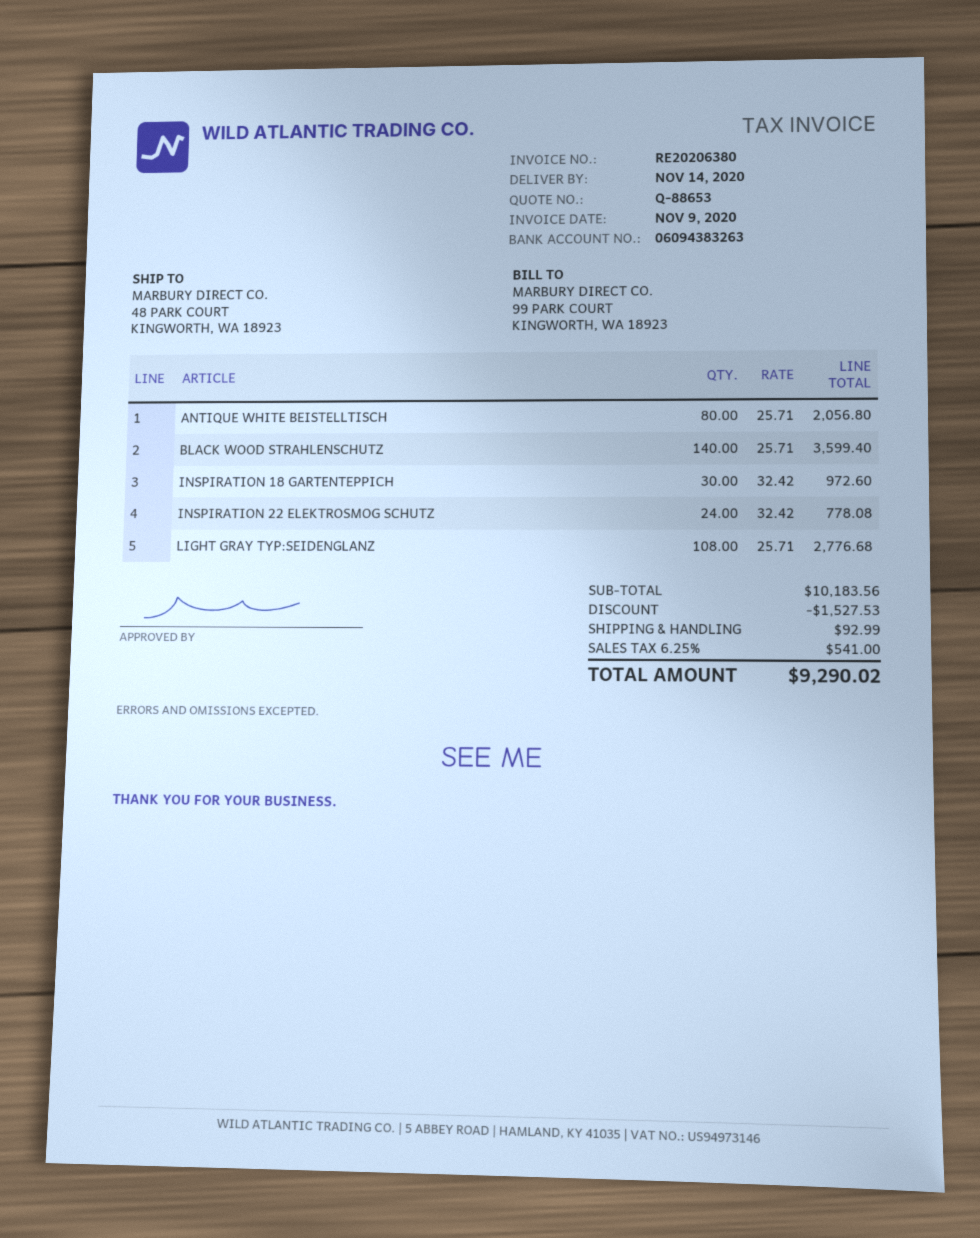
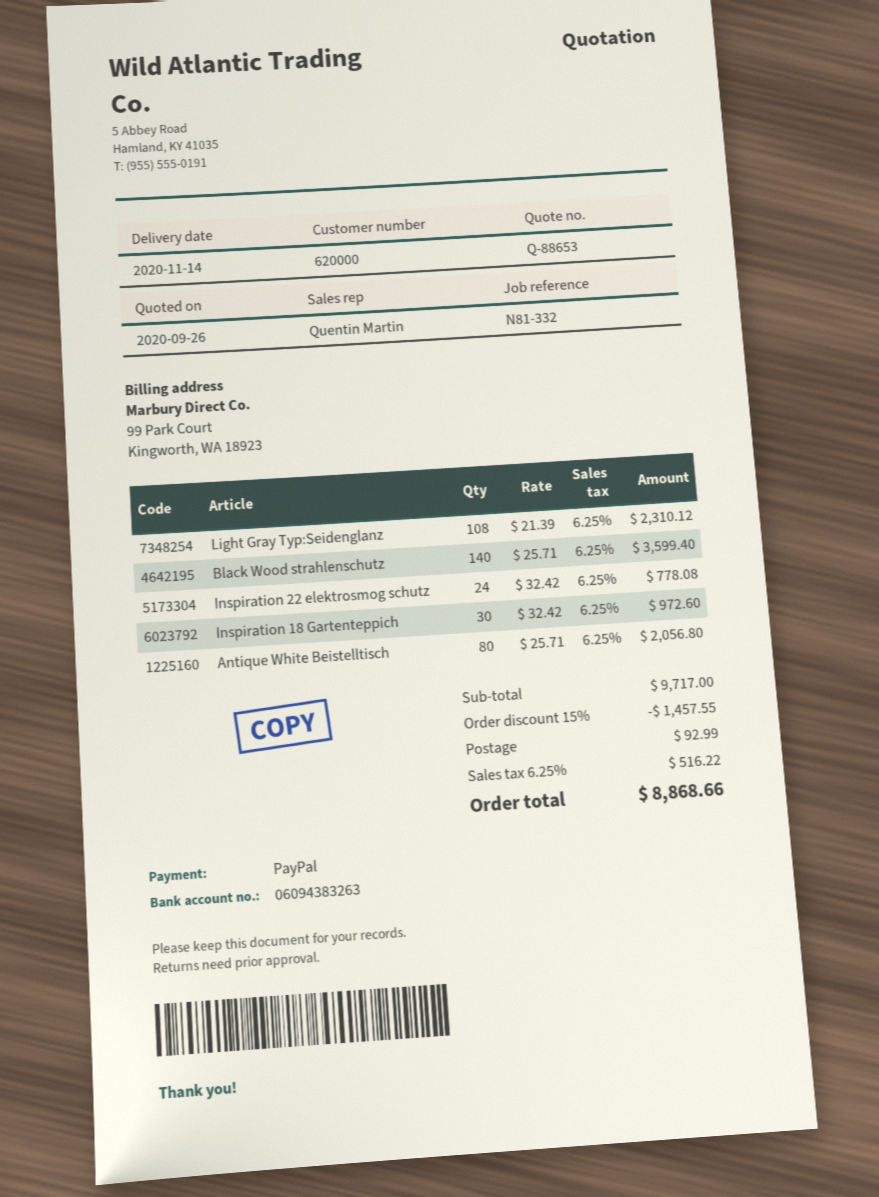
LIGHT GRAY TYP:SEIDENGLANZ: 108 x 25.71 = 2776.68 -> 108 x 21.39 = 2310.12
subtotal: 10183.56 -> 9717.00
discount: 1527.53 -> 1457.55
tax: 6.25% = 541.00 -> 6.25% = 516.22
total: 9290.02 -> 8868.66

